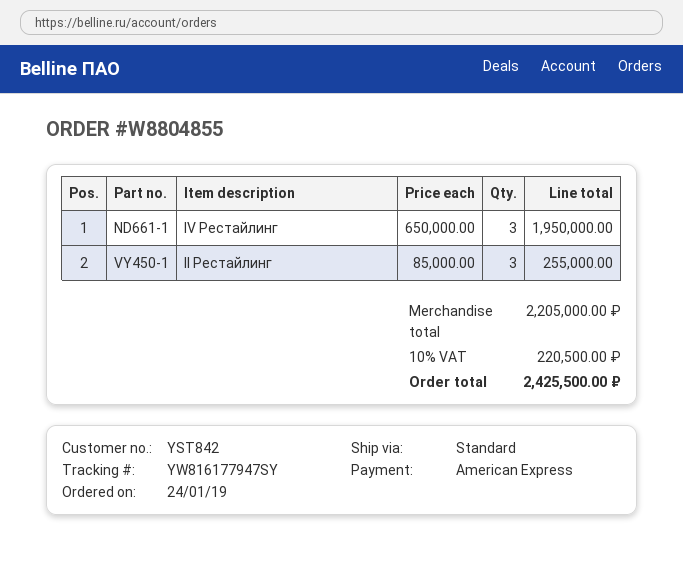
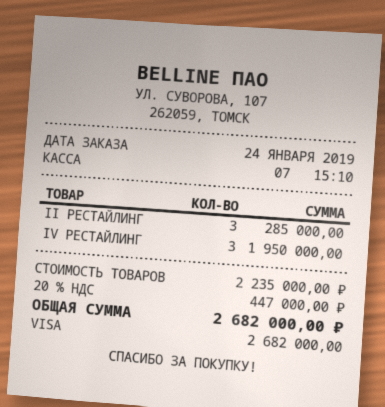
payment method: American Express -> Visa
II Рестайлинг: 3 for 255000.00 -> 3 for 285000.00
subtotal: 2205000.00 -> 2235000.00
tax: 10% = 220500.00 -> 20% = 447000.00
total: 2425500.00 -> 2682000.00

